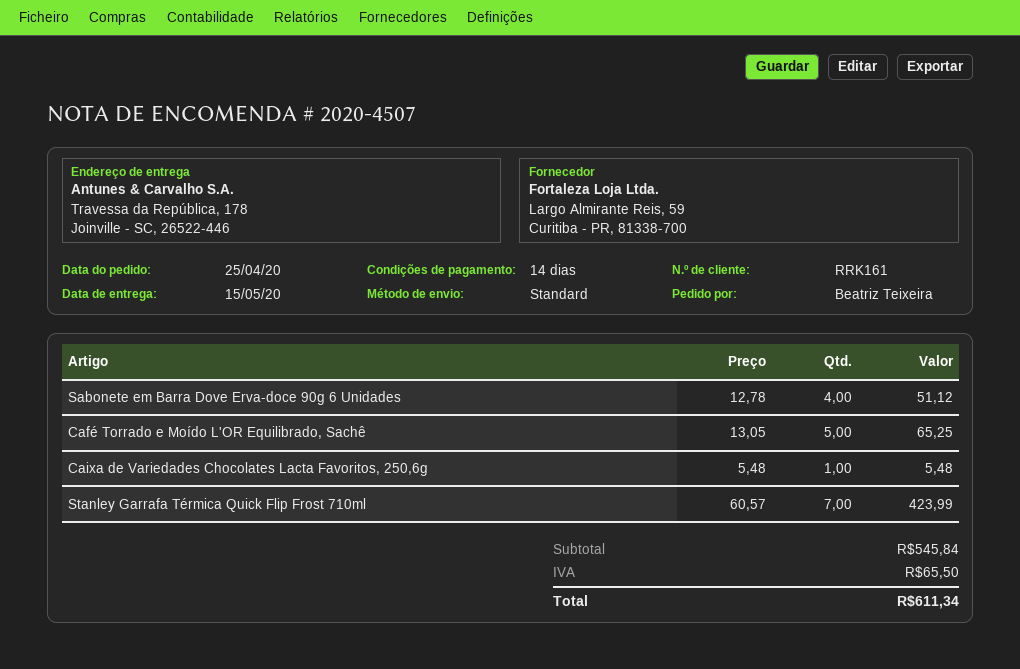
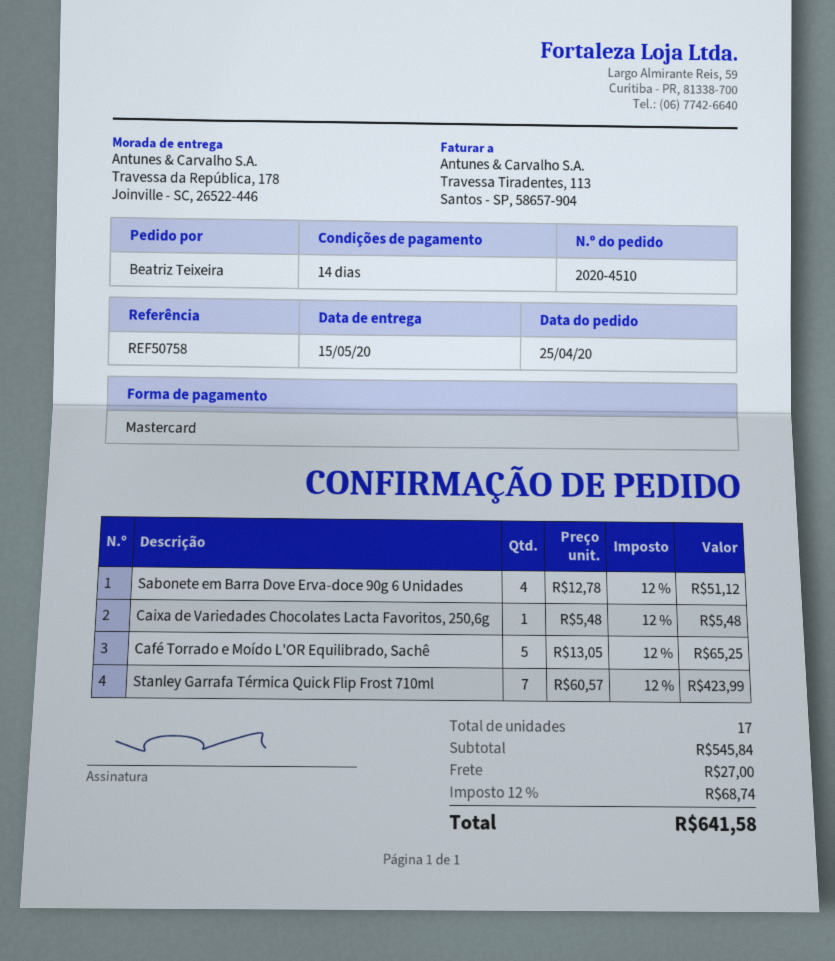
order number: 2020-4507 -> 2020-4510
shipping: none -> 27.00
tax: 65.50 -> 68.74
total: 611.34 -> 641.58

